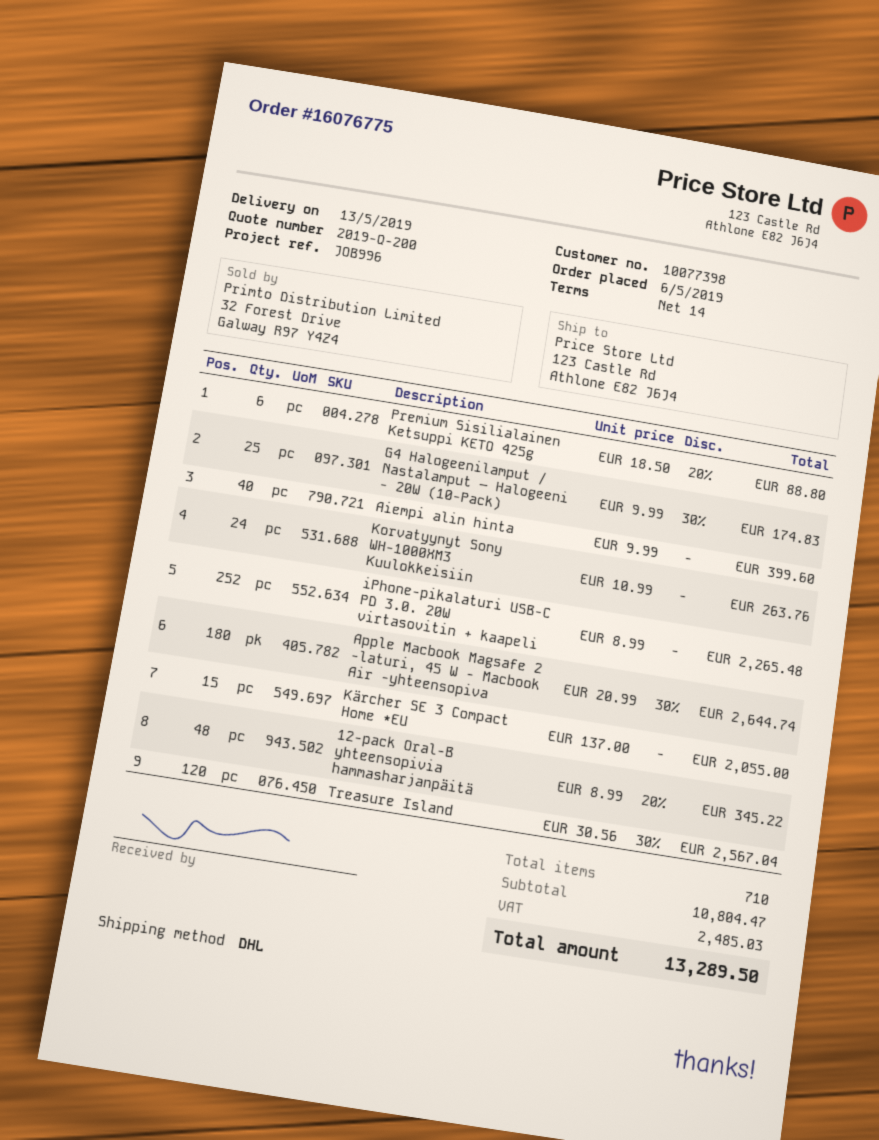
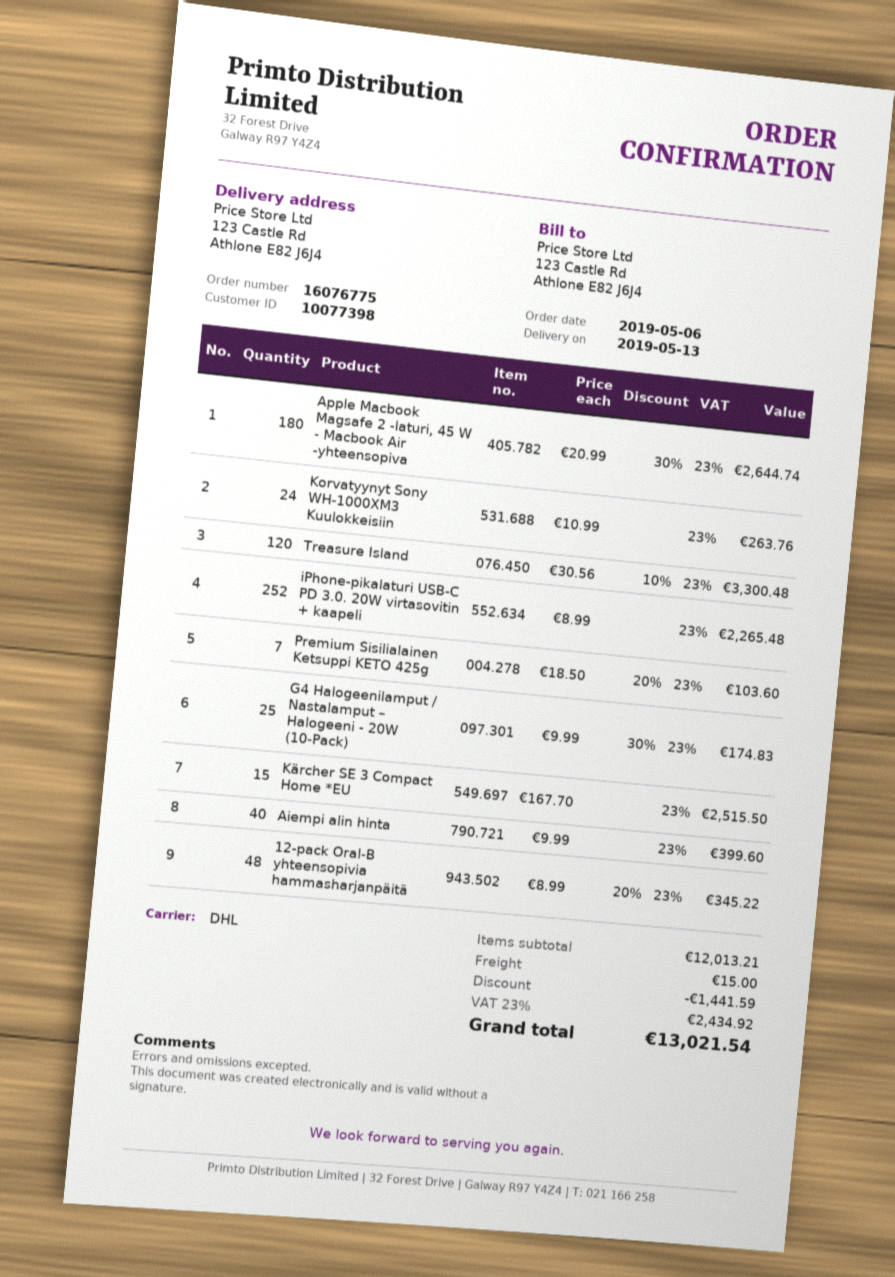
Premium Sisilialainen Ketsuppi KETO 425g: 6 x 18.50 - 20% = 88.80 -> 7 x 18.50 - 20% = 103.60
Kärcher SE 3 Compact Home *EU: 15 x 137.00 = 2055.00 -> 15 x 167.70 = 2515.50
Treasure Island: 120 x 30.56 - 30% = 2567.04 -> 120 x 30.56 - 10% = 3300.48
subtotal: 10804.47 -> 12013.21
discount: none -> 1441.59
shipping: none -> 15.00
tax: 2485.03 -> 2434.92
total: 13289.50 -> 13021.54

